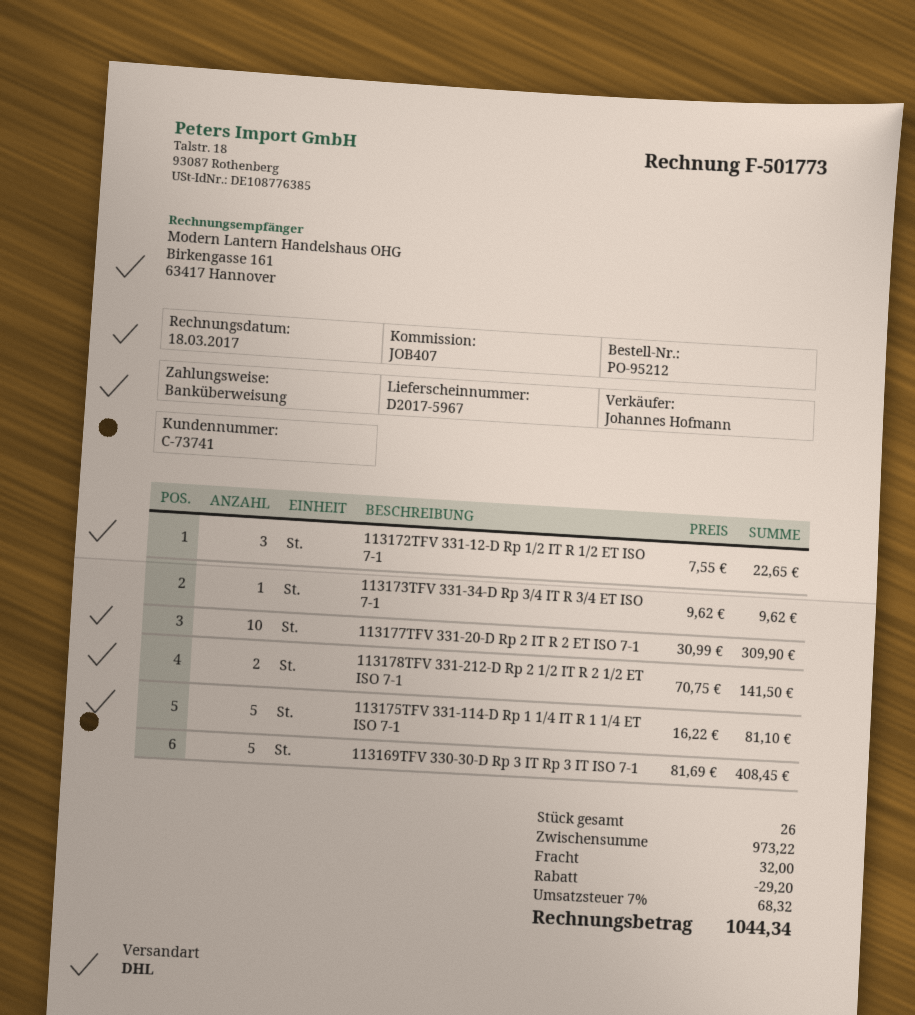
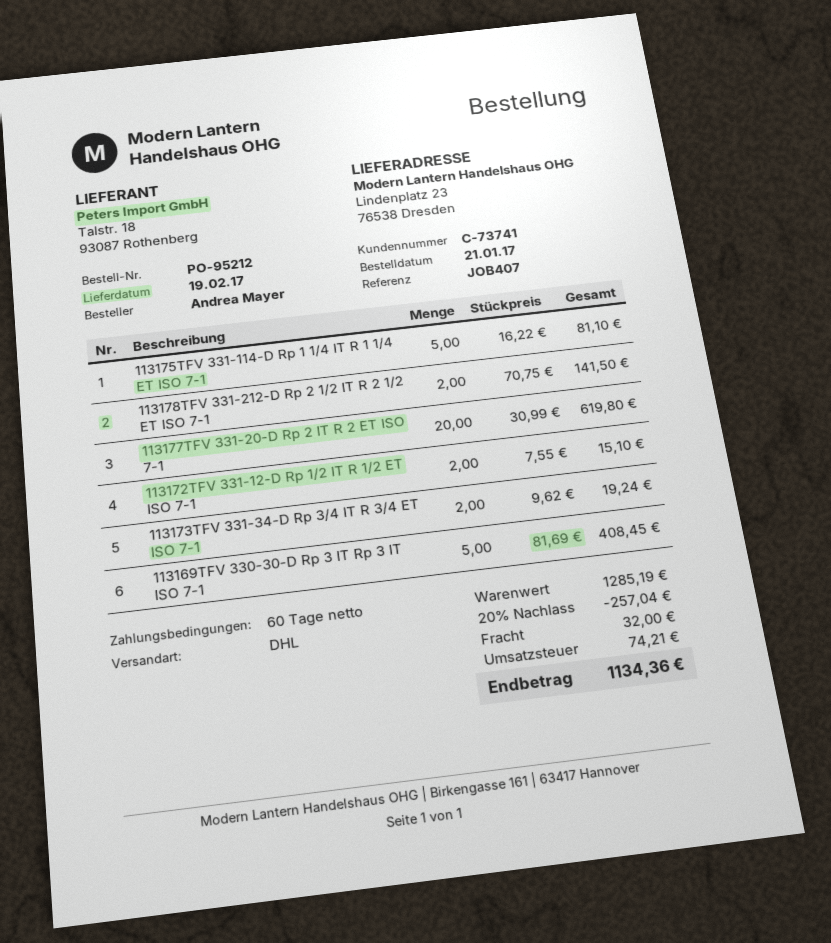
113172TFV 331-12-D Rp 1/2 IT R 1/2 ET ISO 7-1: 3 x 7.55 = 22.65 -> 2 x 7.55 = 15.10
113173TFV 331-34-D Rp 3/4 IT R 3/4 ET ISO 7-1: 1 x 9.62 = 9.62 -> 2 x 9.62 = 19.24
113177TFV 331-20-D Rp 2 IT R 2 ET ISO 7-1: 10 x 30.99 = 309.90 -> 20 x 30.99 = 619.80
subtotal: 973.22 -> 1285.19
discount: 29.20 -> 257.04
tax: 68.32 -> 74.21
total: 1044.34 -> 1134.36

